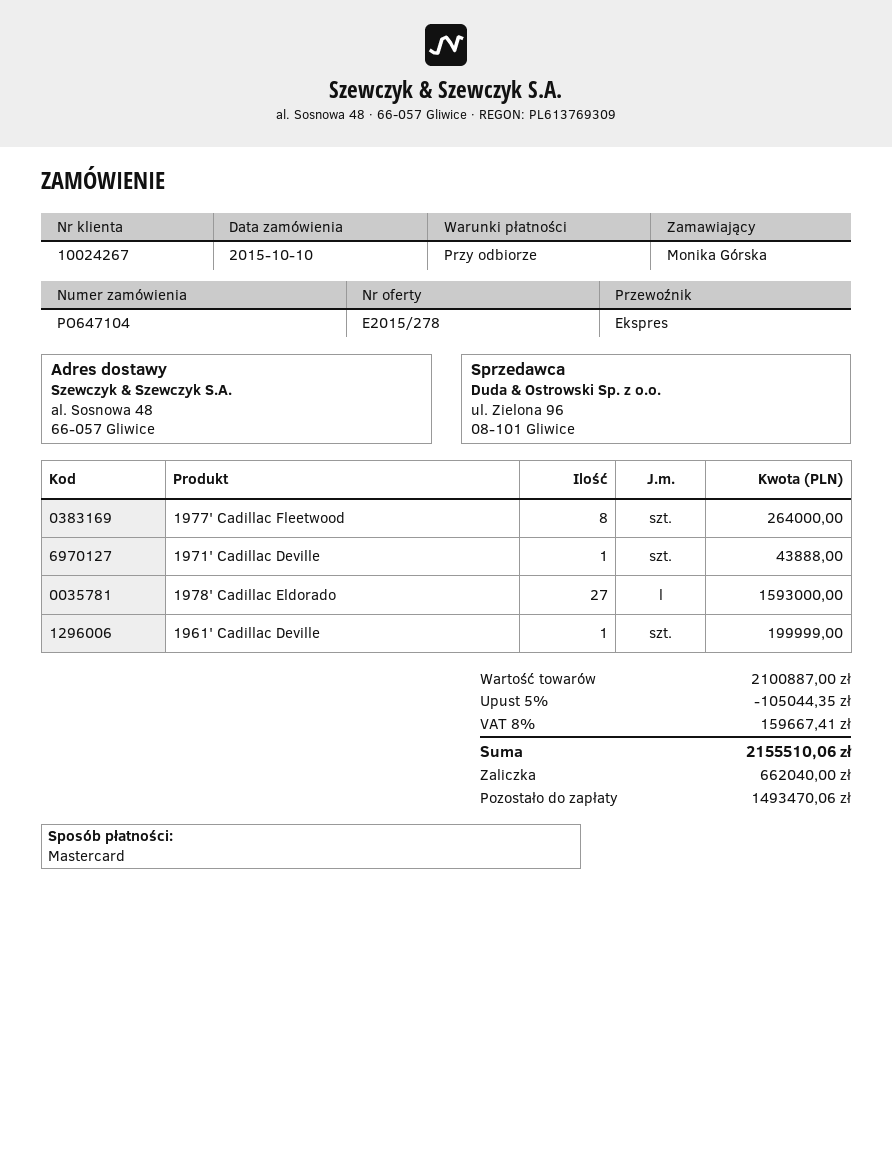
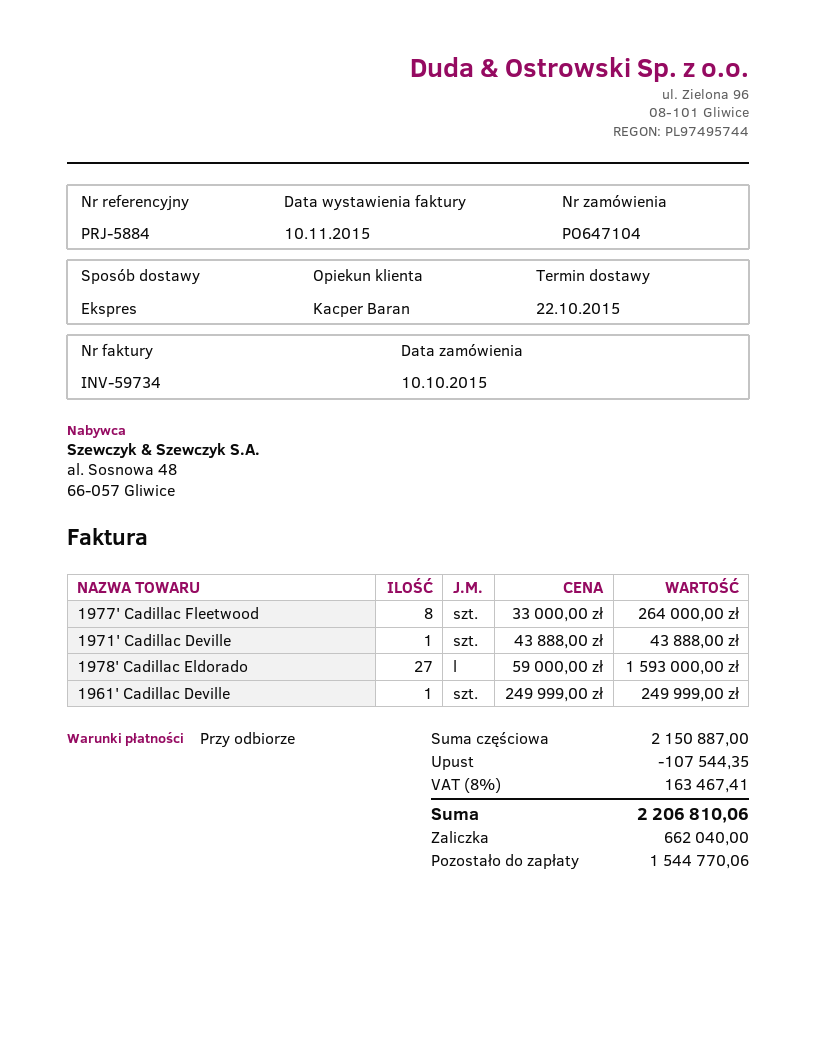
1961' Cadillac Deville: 1 for 199999.00 -> 1 for 249999.00
subtotal: 2100887.00 -> 2150887.00
discount: 105044.35 -> 107544.35
tax: 8% = 159667.41 -> 8% = 163467.41
total: 2155510.06 -> 2206810.06
balance: 1493470.06 -> 1544770.06

